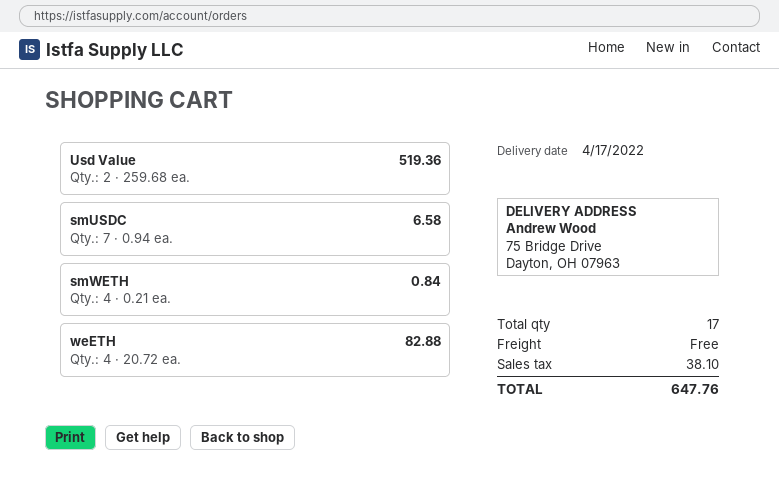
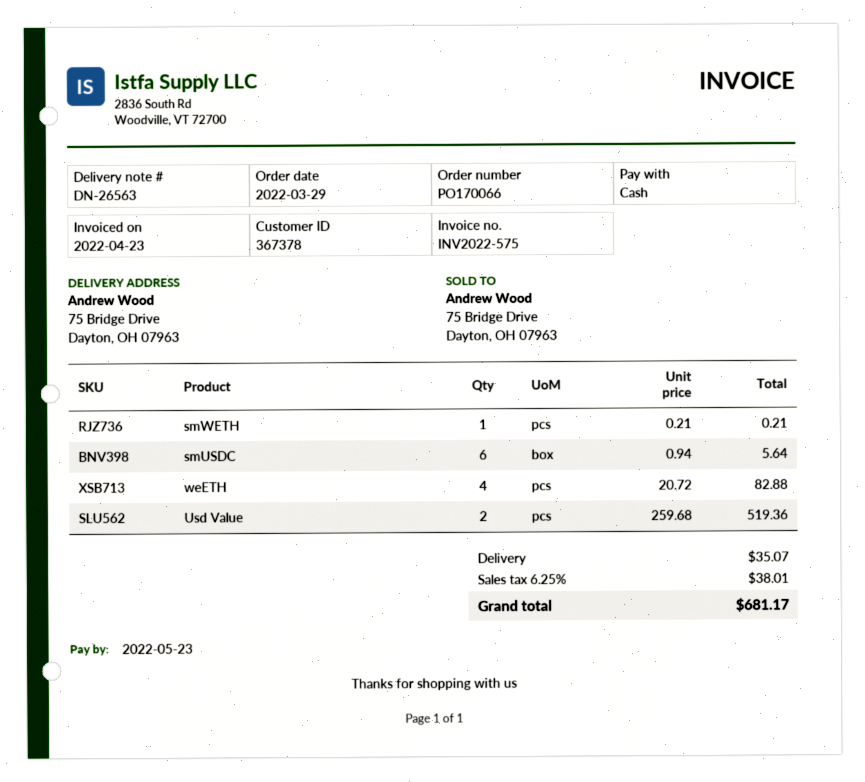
smUSDC: 7 x 0.94 = 6.58 -> 6 x 0.94 = 5.64
smWETH: 4 x 0.21 = 0.84 -> 1 x 0.21 = 0.21
shipping: 0.00 -> 35.07
tax: 38.10 -> 38.01
total: 647.76 -> 681.17

